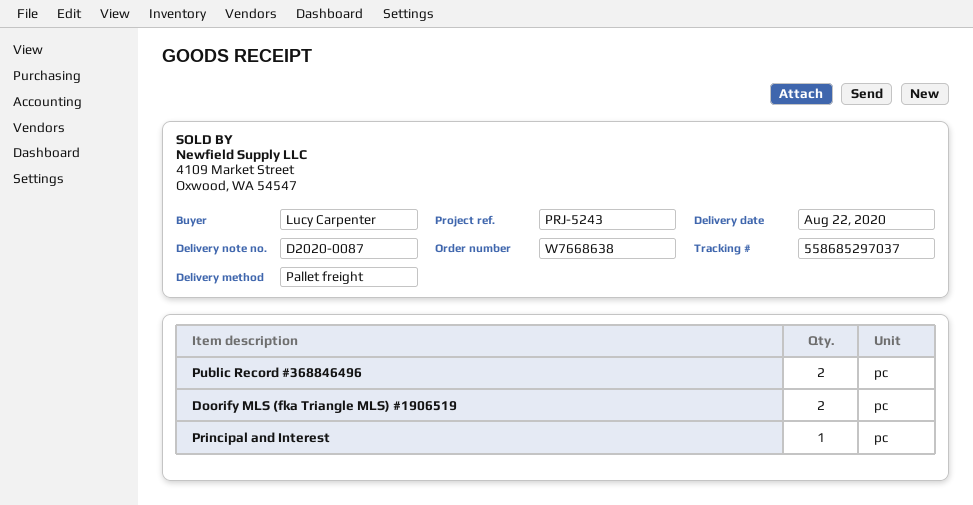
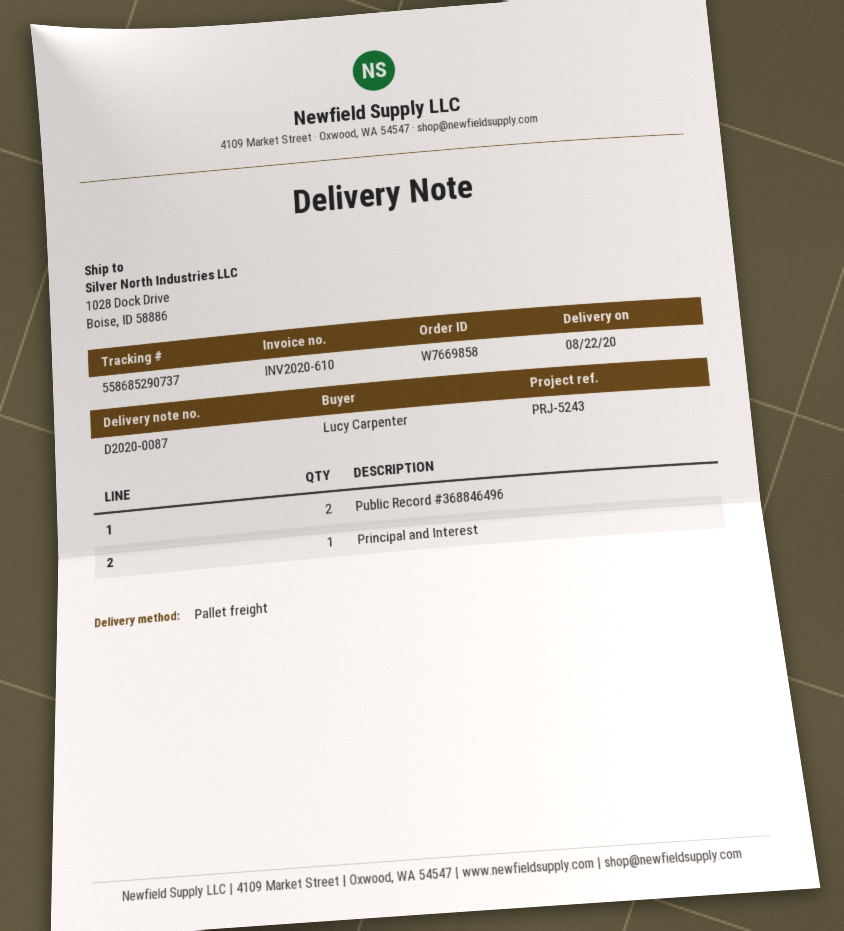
order number: W7668638 -> W7669858
tracking number: 558685297037 -> 558685290737
Doorify MLS (fka Triangle MLS) #1906519: 2 -> none

